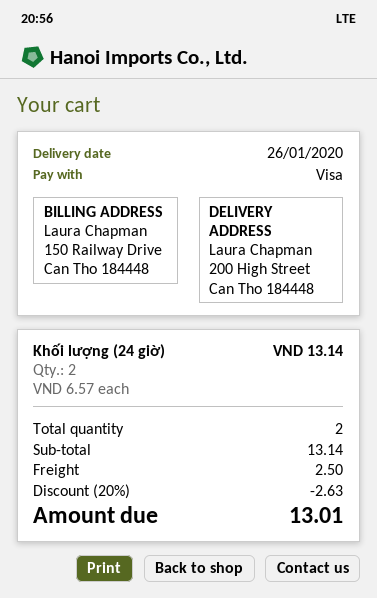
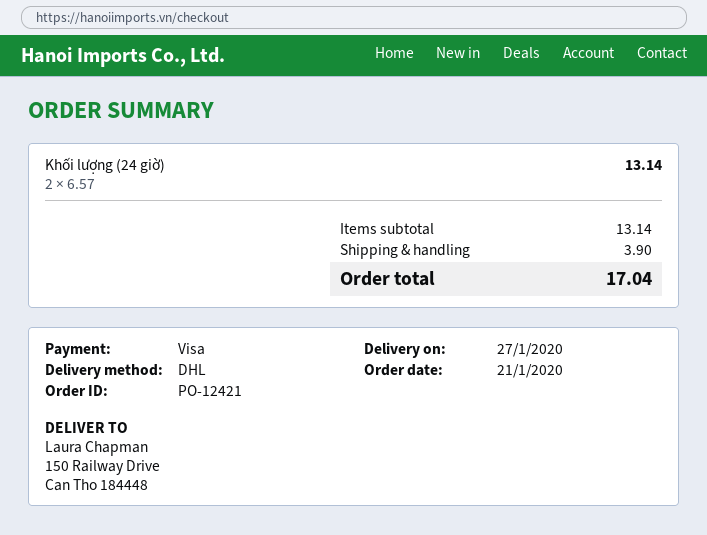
delivery date: 2020-01-26 -> 2020-01-27
ship to: 200 High Street, Can Tho 184448 -> 150 Railway Drive, Can Tho 184448
discount: 20% = 2.63 -> none
shipping: 2.50 -> 3.90
total: 13.01 -> 17.04

